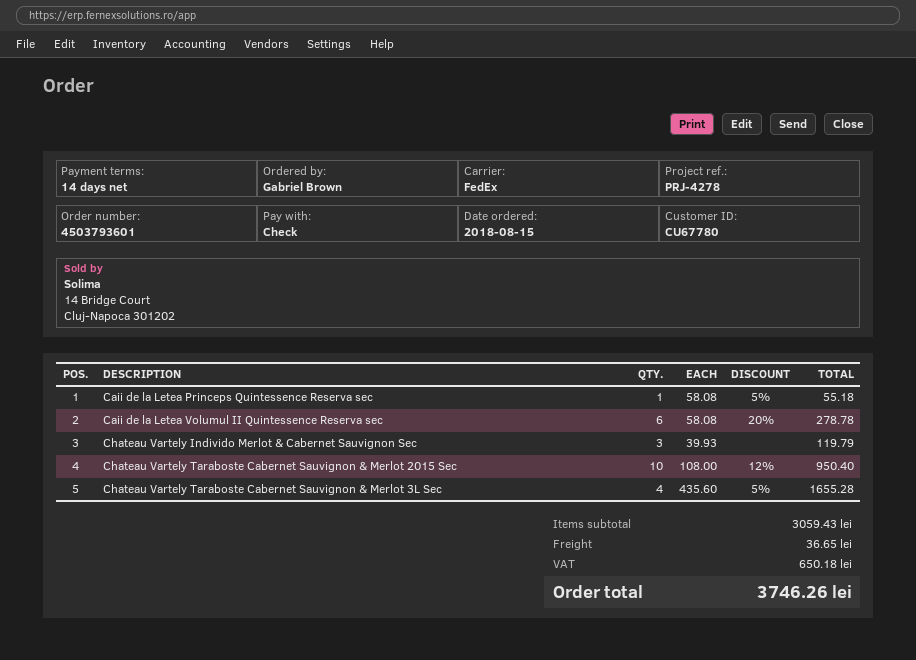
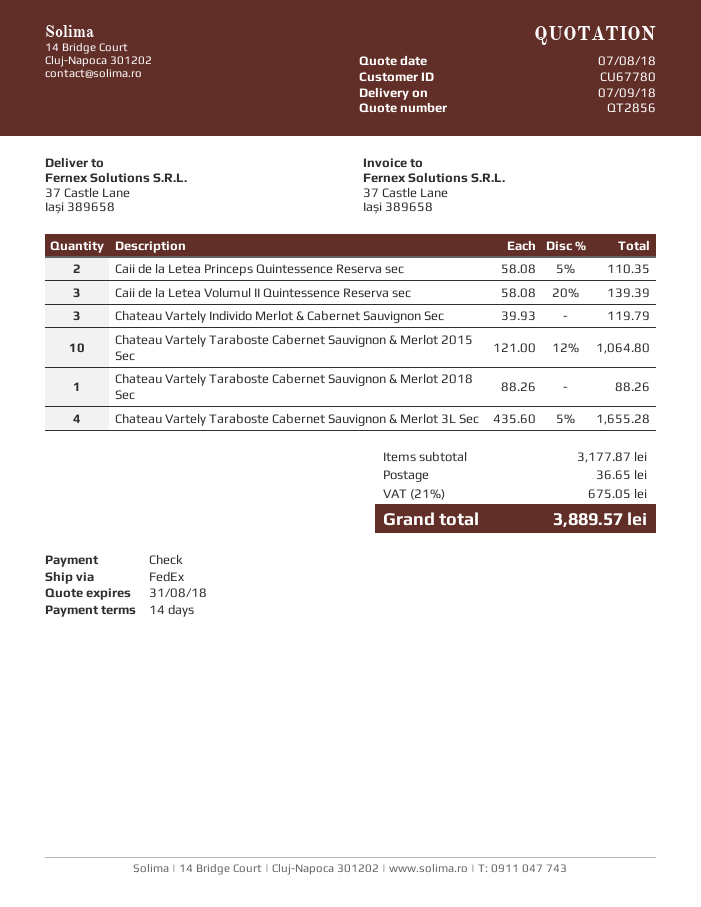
Caii de la Letea Princeps Quintessence Reserva sec: 1 x 58.08 - 5% = 55.18 -> 2 x 58.08 - 5% = 110.35
Caii de la Letea Volumul II Quintessence Reserva sec: 6 x 58.08 - 20% = 278.78 -> 3 x 58.08 - 20% = 139.39
Chateau Vartely Taraboste Cabernet Sauvignon & Merlot 2015 Sec: 10 x 108.00 - 12% = 950.40 -> 10 x 121.00 - 12% = 1064.80
Chateau Vartely Taraboste Cabernet Sauvignon & Merlot 2018 Sec: none -> 1 x 88.26 = 88.26
subtotal: 3059.43 -> 3177.87
tax: 650.18 -> 675.05
total: 3746.26 -> 3889.57

